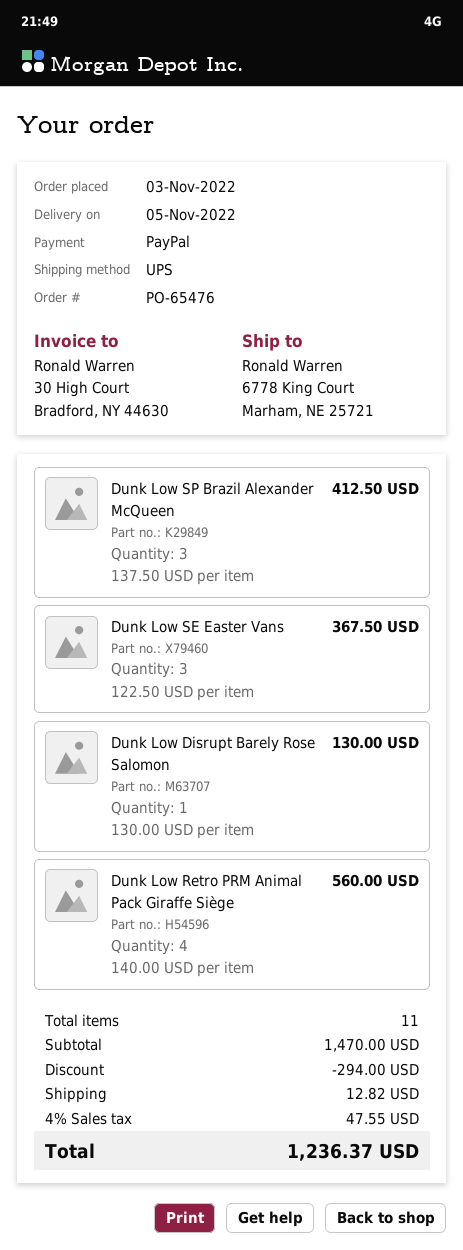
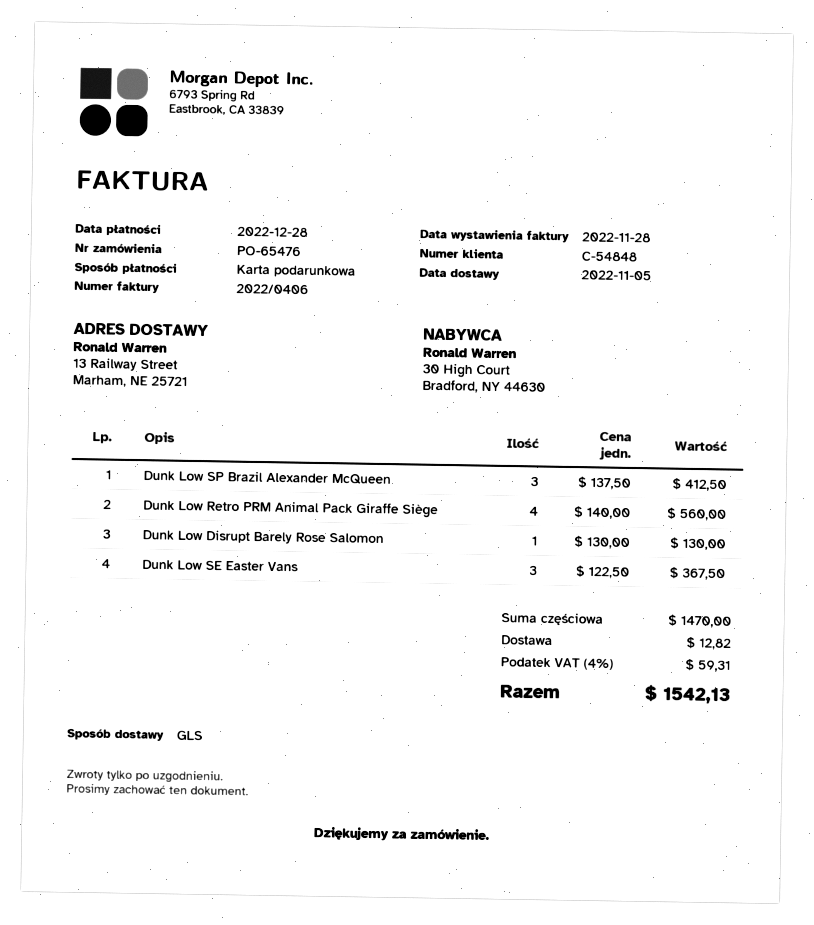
payment method: PayPal -> gift card
shipping method: UPS -> GLS
ship to: 6778 King Court, Marham, NE 25721 -> 13 Railway Street, Marham, NE 25721
discount: 294.00 -> none
tax: 4% = 47.55 -> 4% = 59.31
total: 1236.37 -> 1542.13

